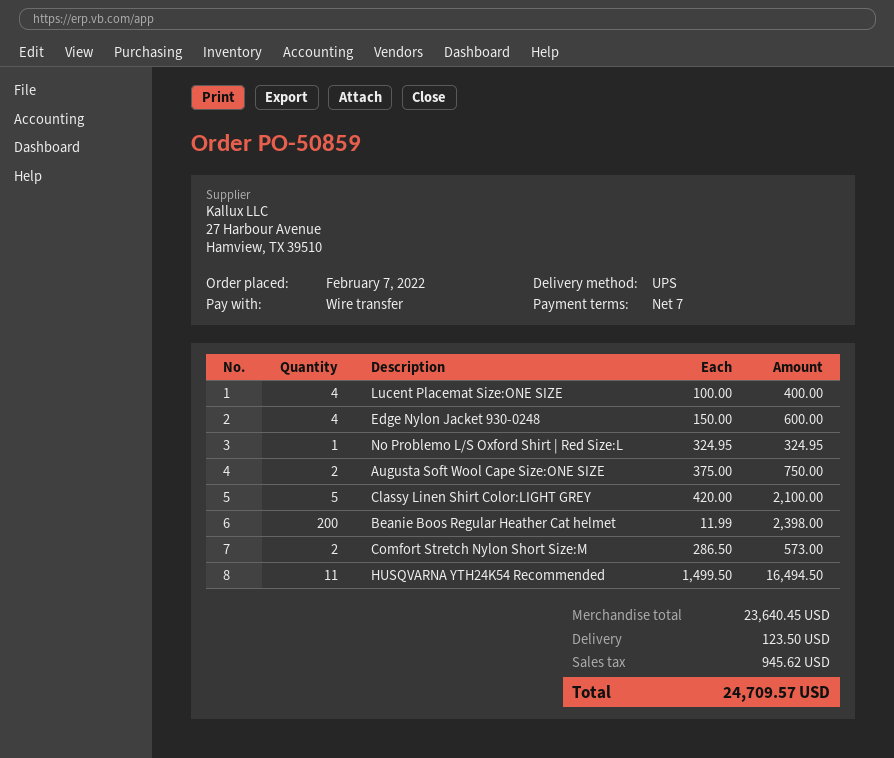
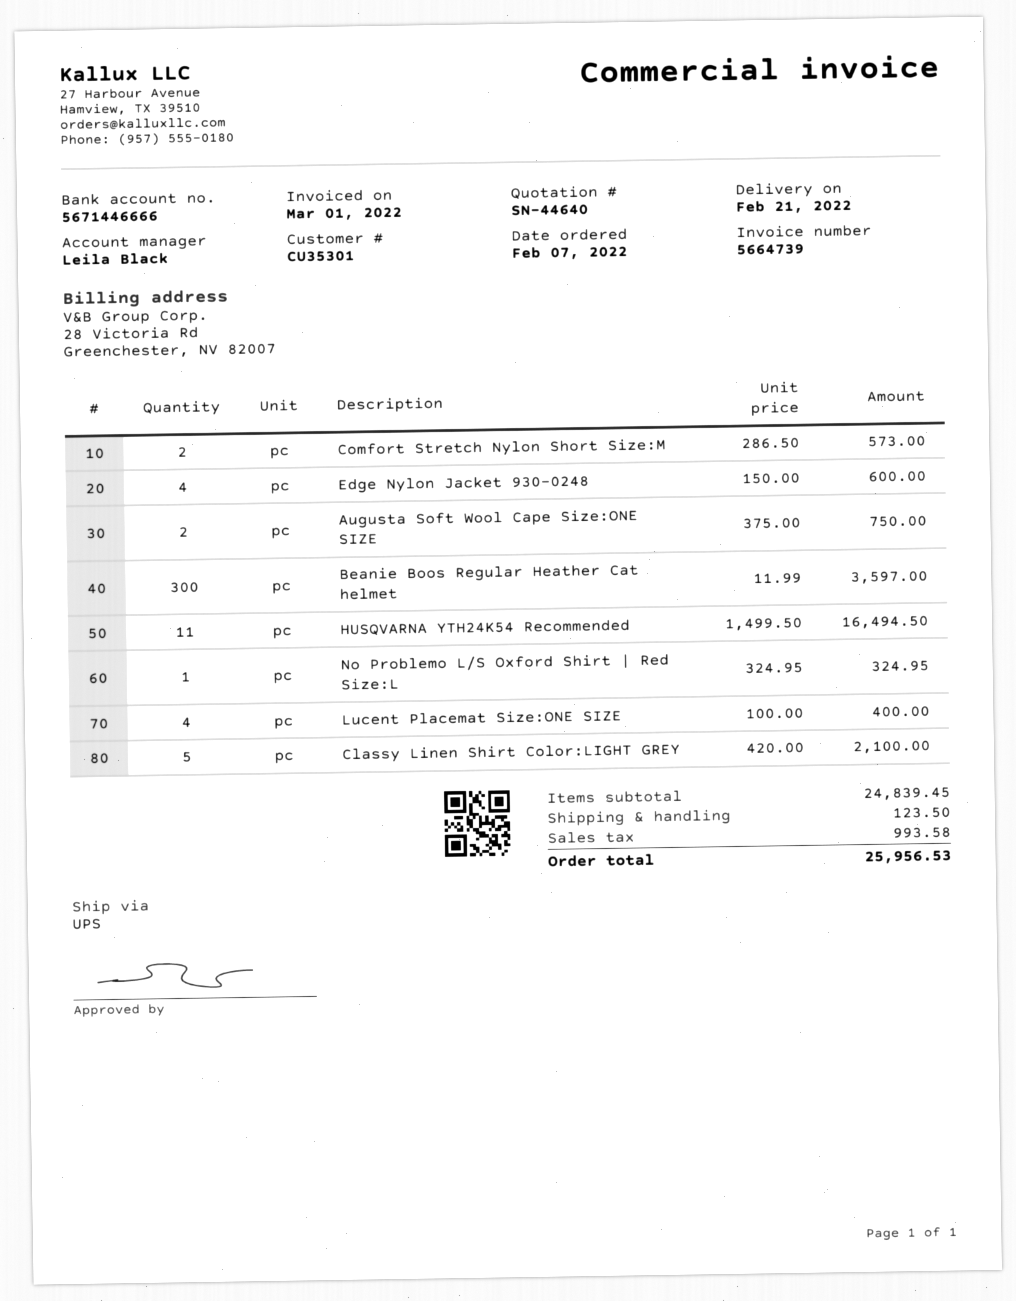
Beanie Boos Regular Heather Cat helmet: 200 x 11.99 = 2398.00 -> 300 x 11.99 = 3597.00
subtotal: 23640.45 -> 24839.45
tax: 945.62 -> 993.58
total: 24709.57 -> 25956.53

